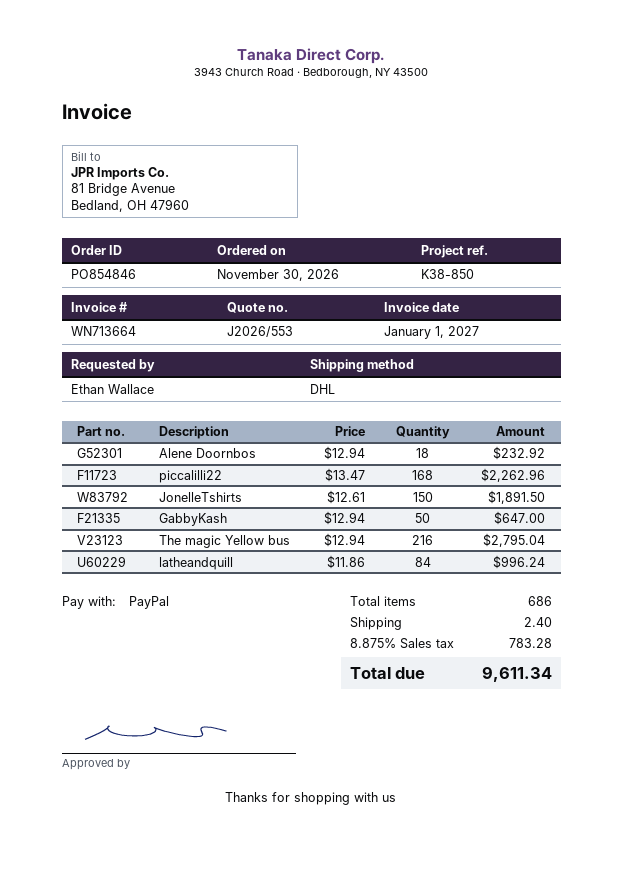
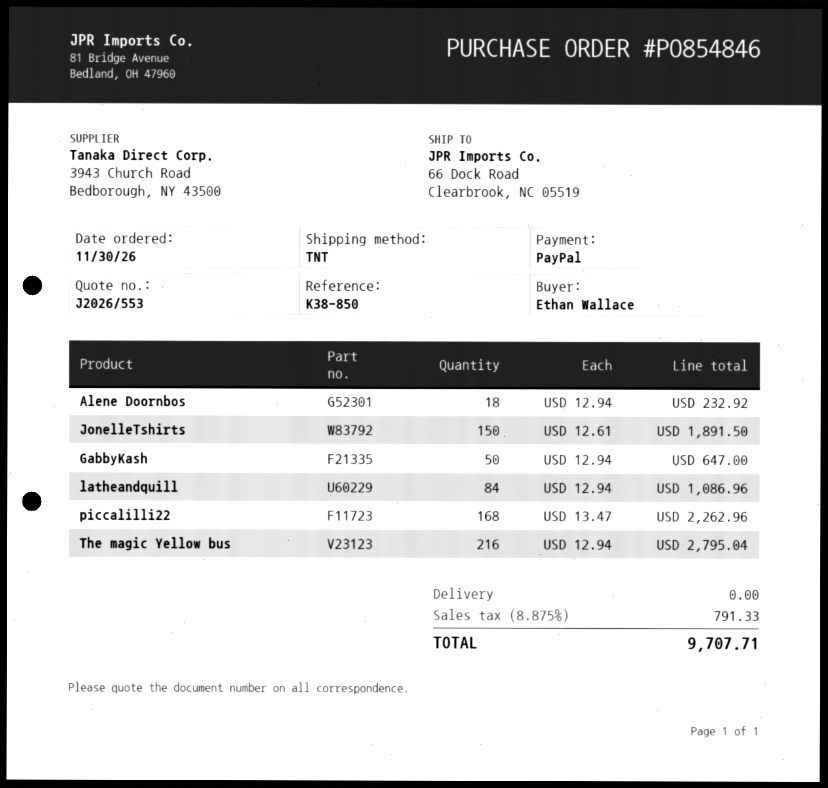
shipping method: DHL -> TNT
latheandquill: 84 x 11.86 = 996.24 -> 84 x 12.94 = 1086.96
shipping: 2.40 -> 0.00
tax: 8.875% = 783.28 -> 8.875% = 791.33
total: 9611.34 -> 9707.71

